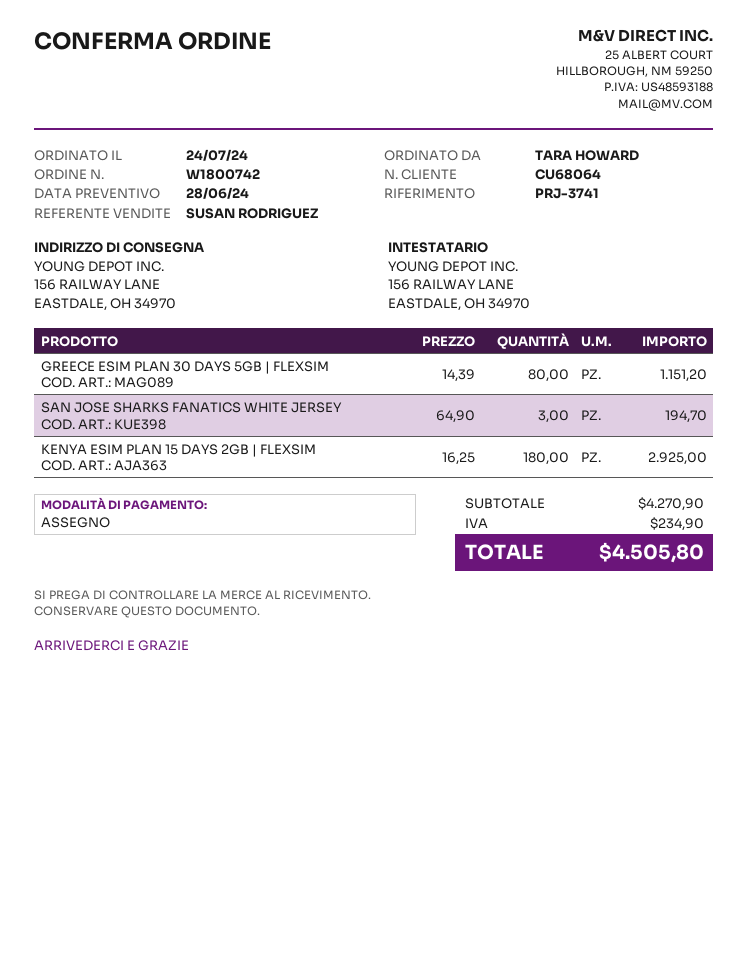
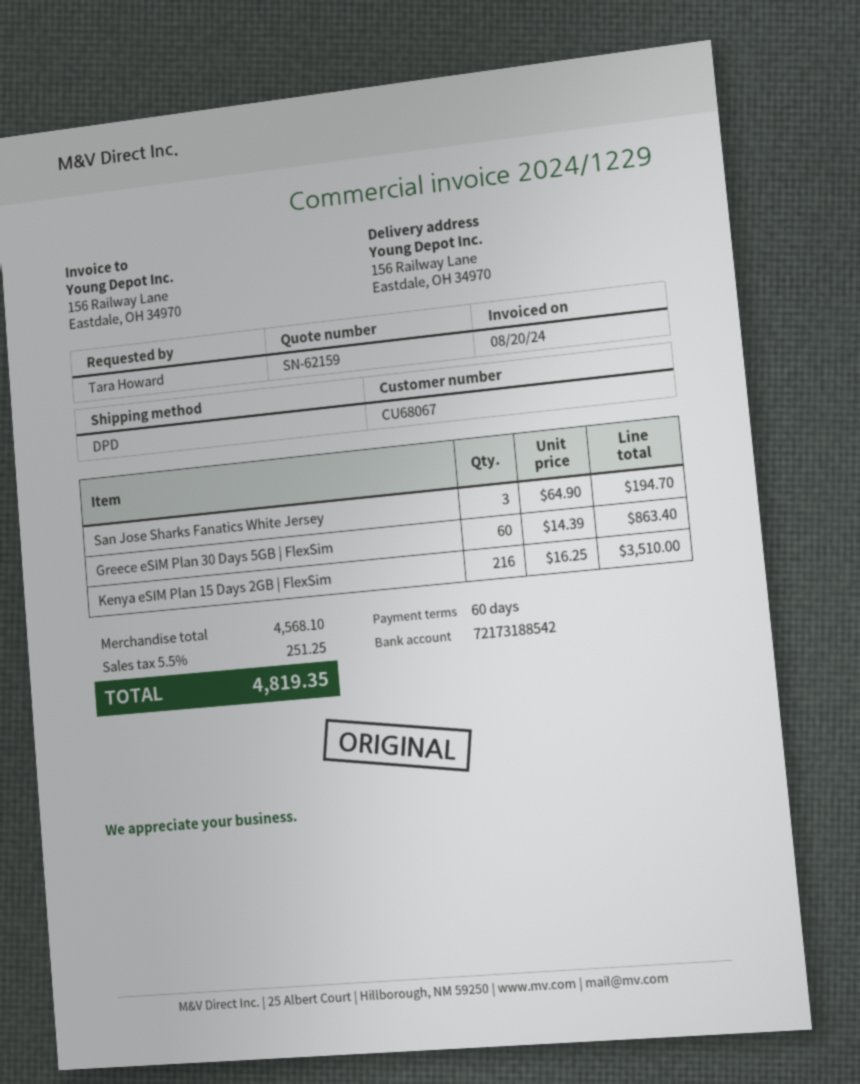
customer number: CU68064 -> CU68067
GREECE ESIM PLAN 30 DAYS 5GB | FLEXSIM: 80 x 14.39 = 1151.20 -> 60 x 14.39 = 863.40
KENYA ESIM PLAN 15 DAYS 2GB | FLEXSIM: 180 x 16.25 = 2925.00 -> 216 x 16.25 = 3510.00
subtotal: 4270.90 -> 4568.10
tax: 234.90 -> 251.25
total: 4505.80 -> 4819.35

